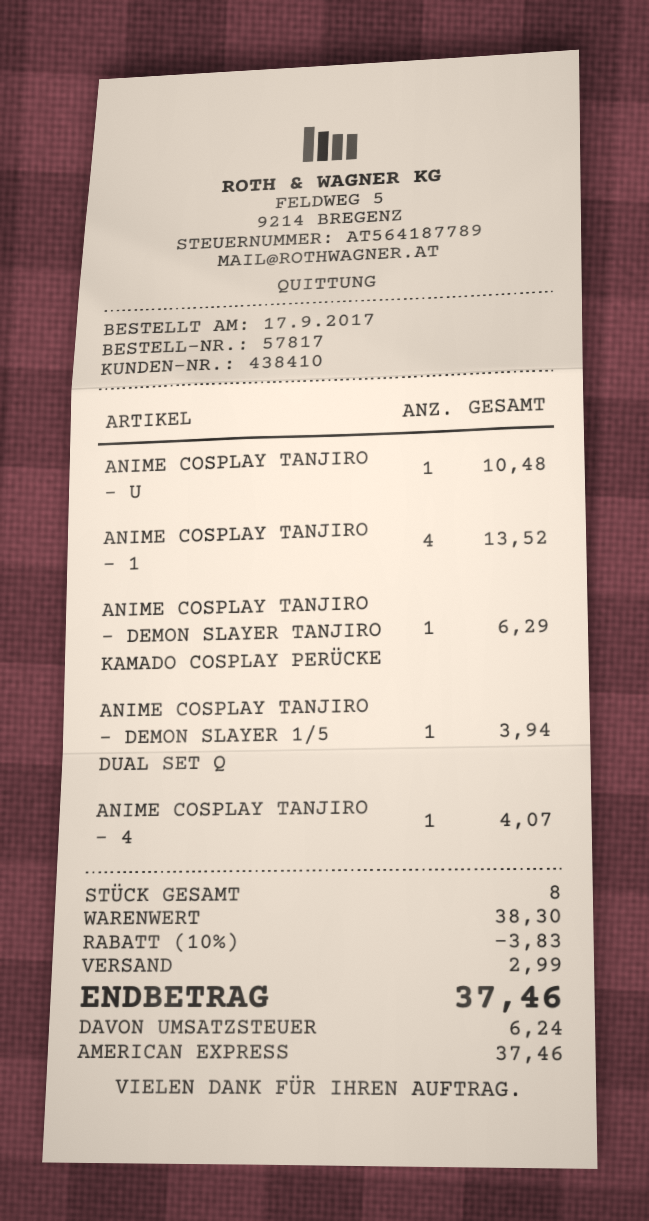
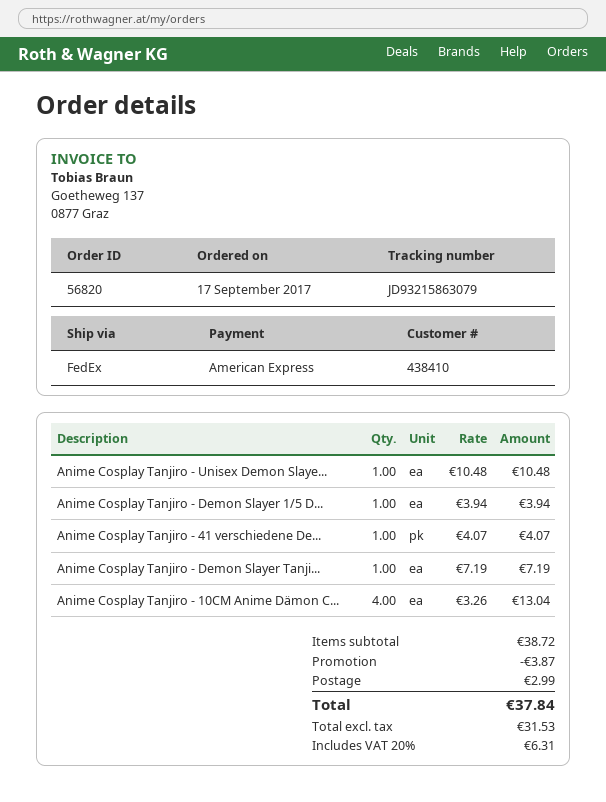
order number: 57817 -> 56820
ANIME COSPLAY TANJIRO - 1: 4 for 13.52 -> 4 for 13.04
ANIME COSPLAY TANJIRO - DEMON SLAYER TANJIRO KAMADO COSPLAY PERÜCKE: 1 for 6.29 -> 1 for 7.19
subtotal: 38.30 -> 38.72
discount: 3.83 -> 3.87
tax: 6.24 -> 6.31
total: 37.46 -> 37.84

